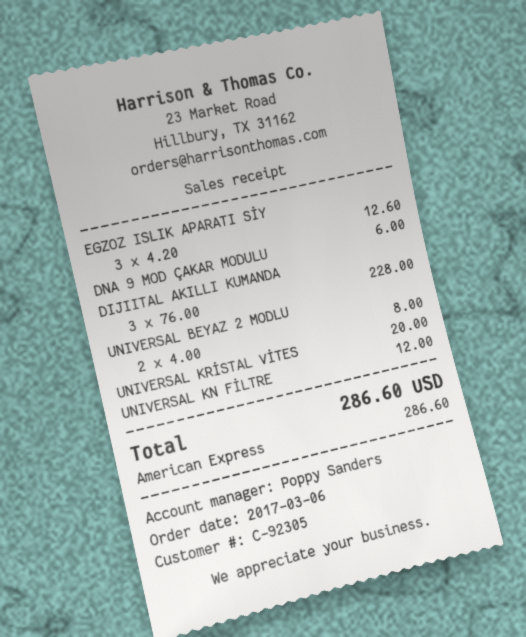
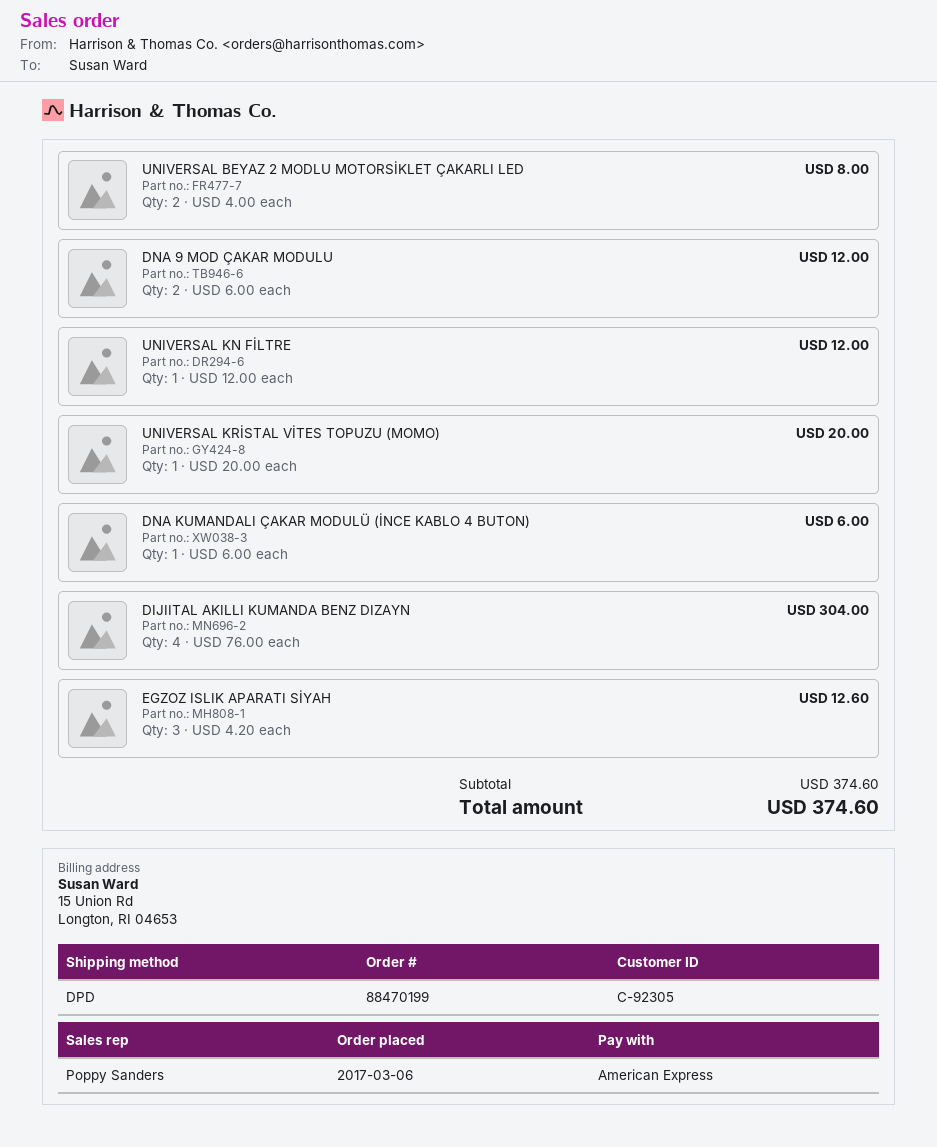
DNA 9 MOD ÇAKAR MODULU: 1 x 6.00 = 6.00 -> 2 x 6.00 = 12.00
DIJIITAL AKILLI KUMANDA: 3 x 76.00 = 228.00 -> 4 x 76.00 = 304.00
DNA KUMANDALI ÇAKAR MODULÜ (İNCE KABLO 4 BUTON): none -> 1 x 6.00 = 6.00
total: 286.60 -> 374.60

